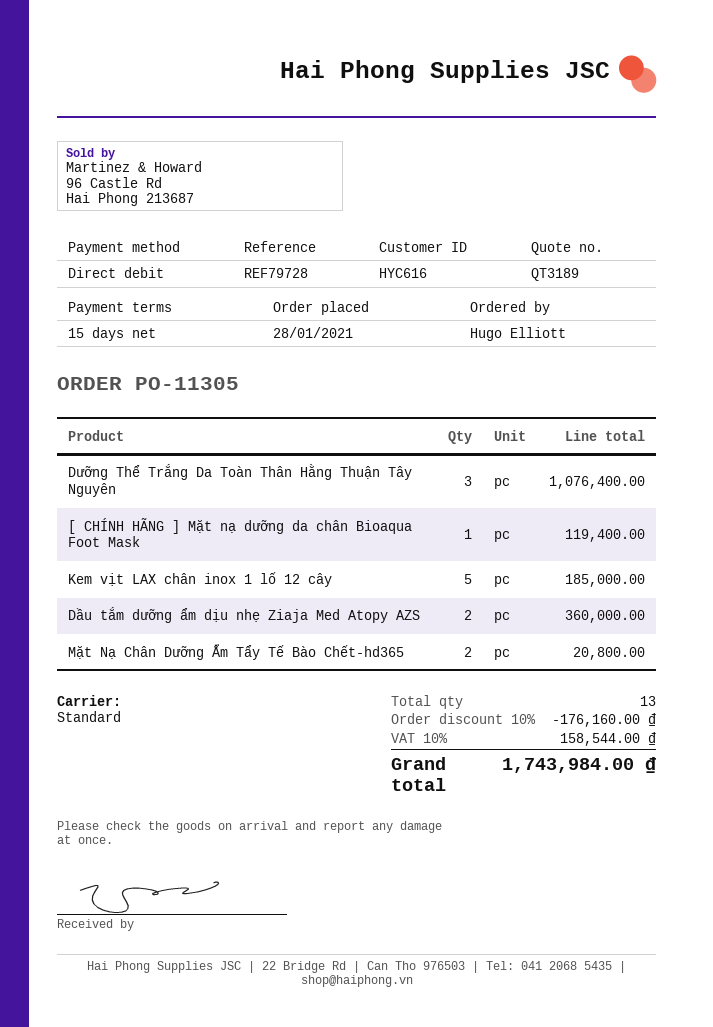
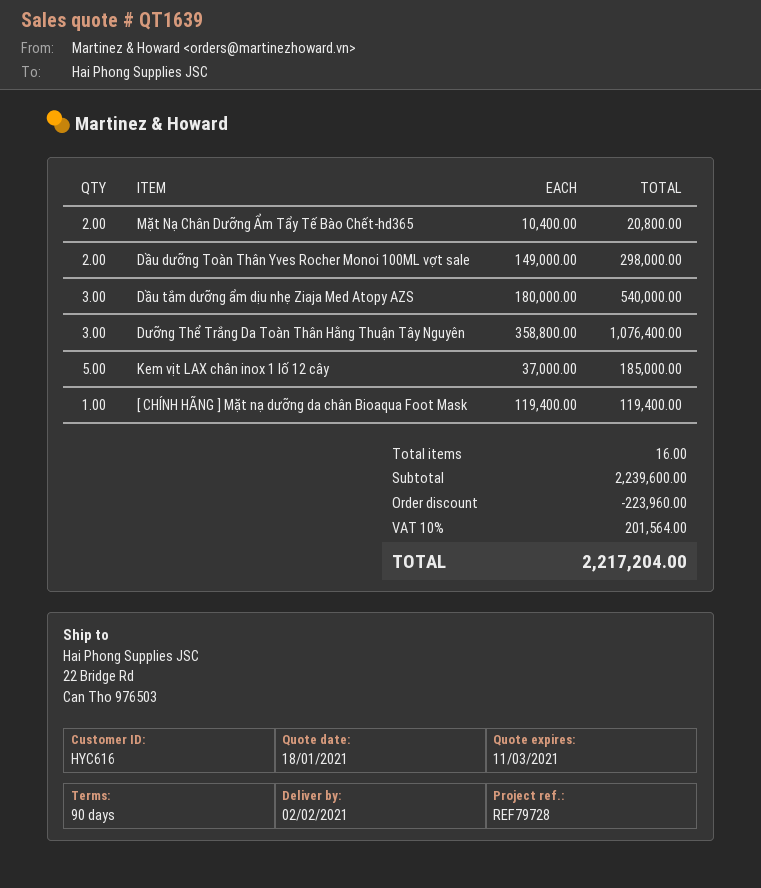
quote number: QT3189 -> QT1639
payment terms: 15 days -> 90 days
Dầu tắm dưỡng ẩm dịu nhẹ Ziaja Med Atopy AZS: 2 for 360000.00 -> 3 for 540000.00
Dầu dưỡng Toàn Thân Yves Rocher Monoi 100ML vợt sale: none -> 2 for 298000.00
total quantity: 13 -> 16
discount: 176160.00 -> 223960.00
tax: 10% = 158544.00 -> 10% = 201564.00
total: 1743984.00 -> 2217204.00

